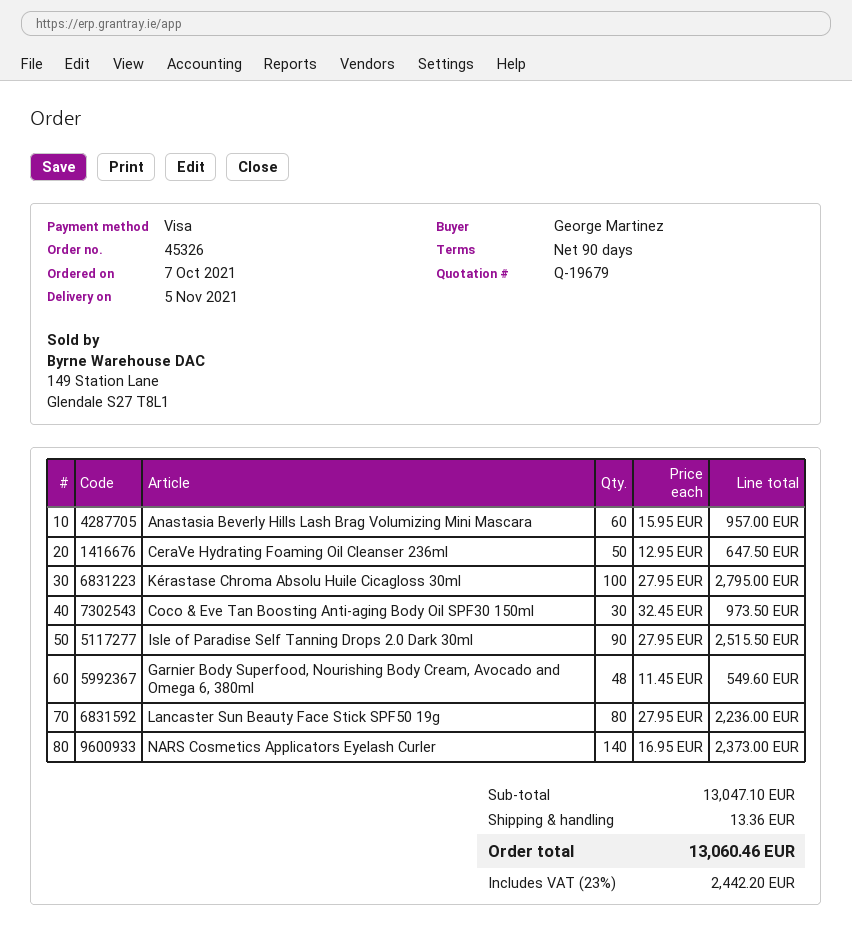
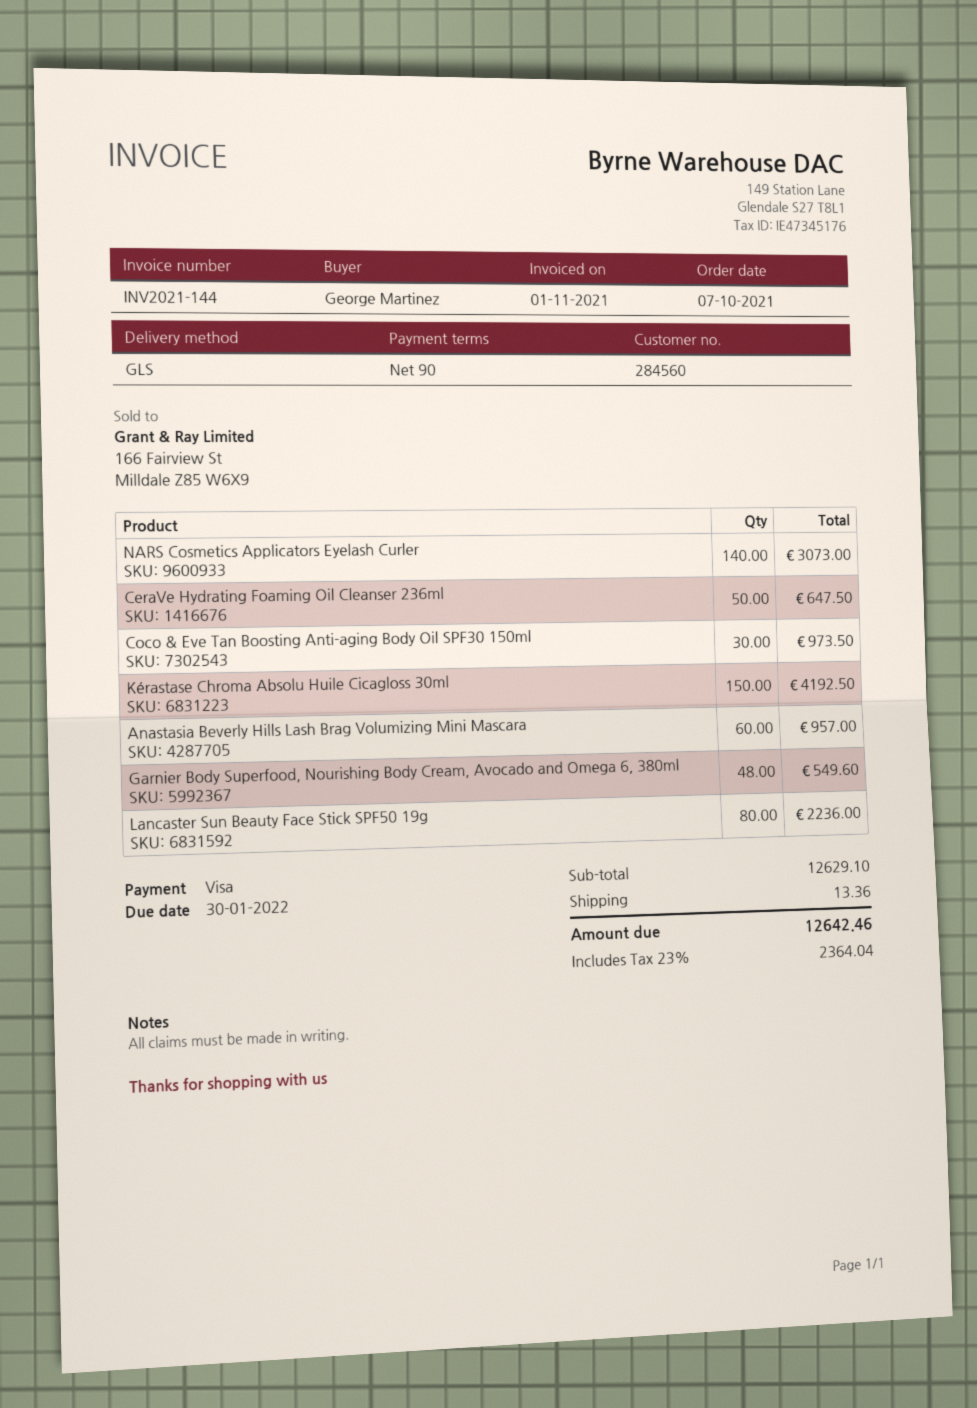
Kérastase Chroma Absolu Huile Cicagloss 30ml: 100 for 2795.00 -> 150 for 4192.50
Isle of Paradise Self Tanning Drops 2.0 Dark 30ml: 90 for 2515.50 -> none
NARS Cosmetics Applicators Eyelash Curler: 140 for 2373.00 -> 140 for 3073.00
subtotal: 13047.10 -> 12629.10
tax: 23% = 2442.20 -> 23% = 2364.04
total: 13060.46 -> 12642.46

